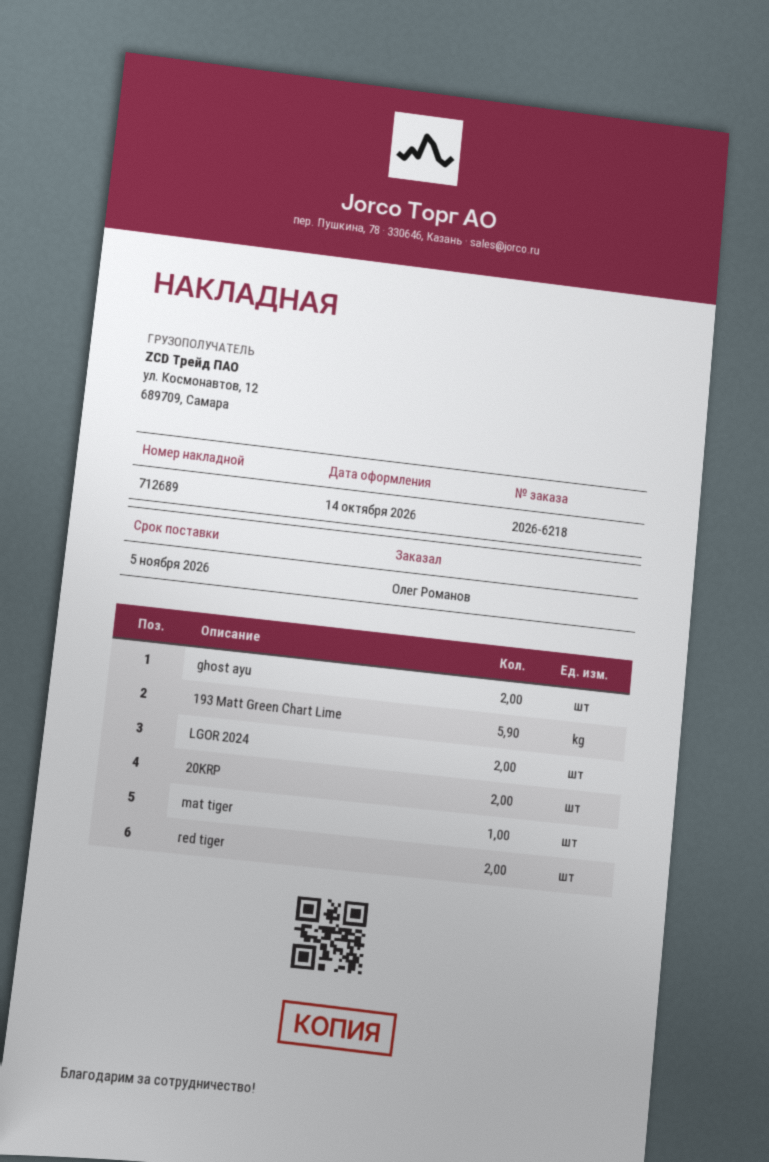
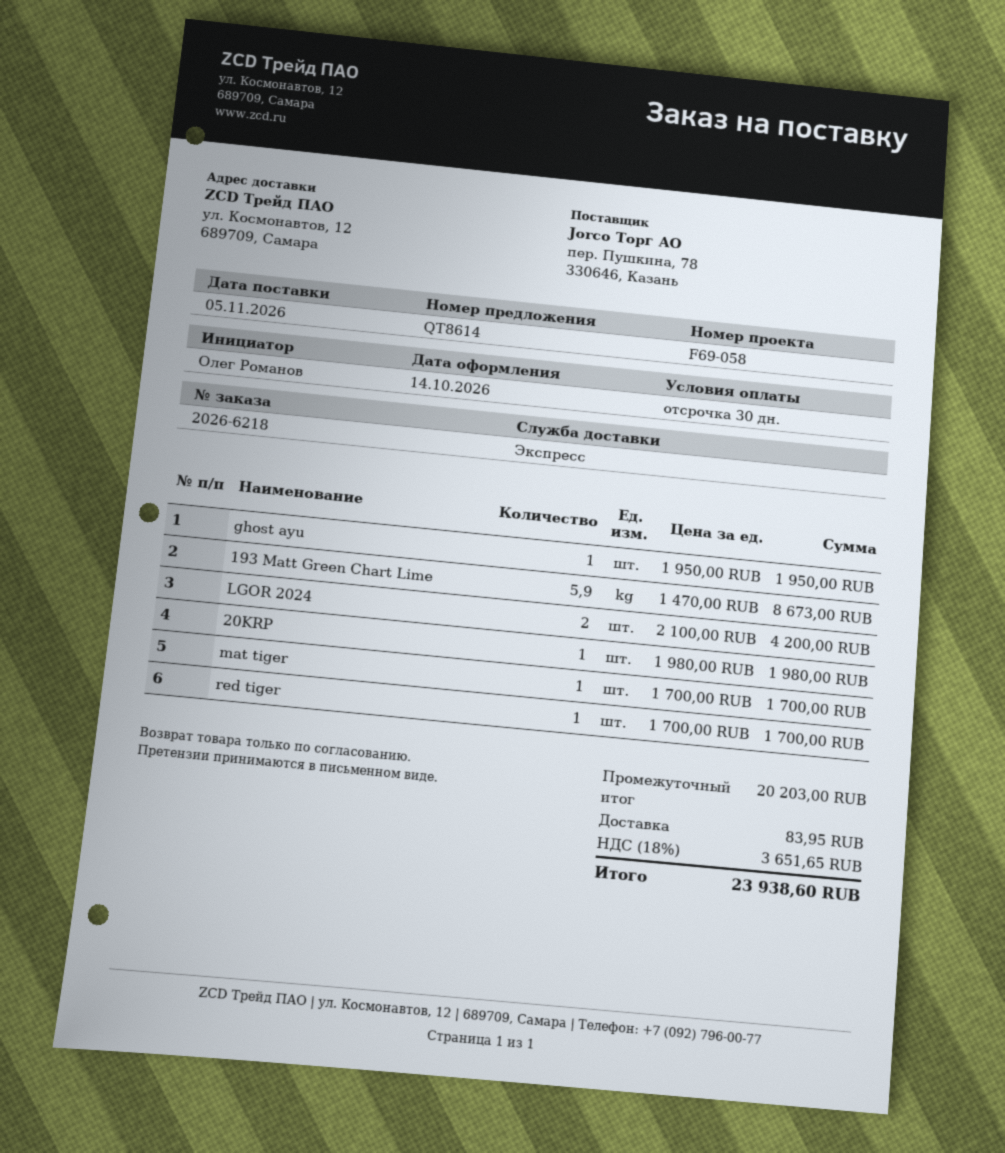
ghost ayu: 2 -> 1
20KRP: 2 -> 1
red tiger: 2 -> 1

